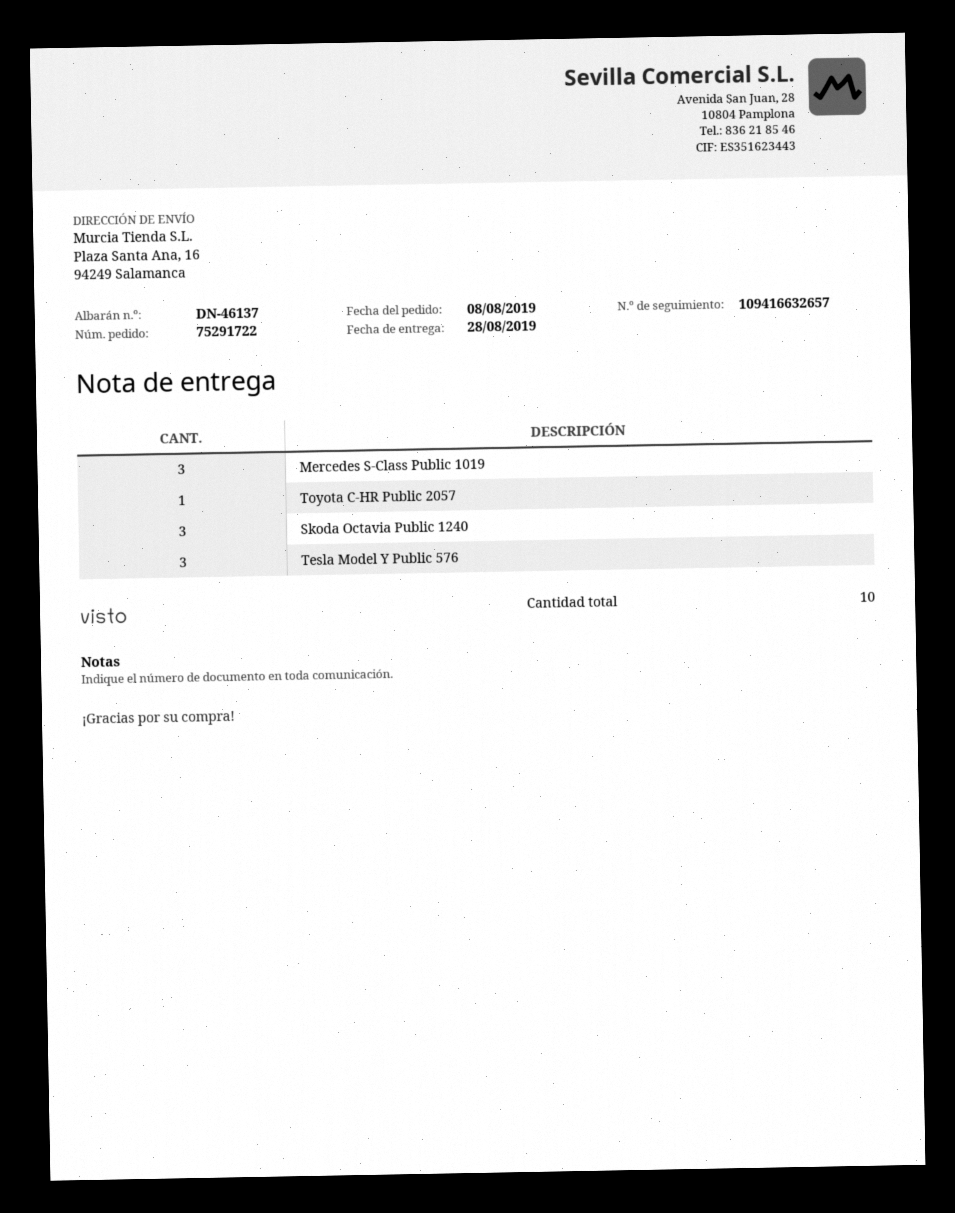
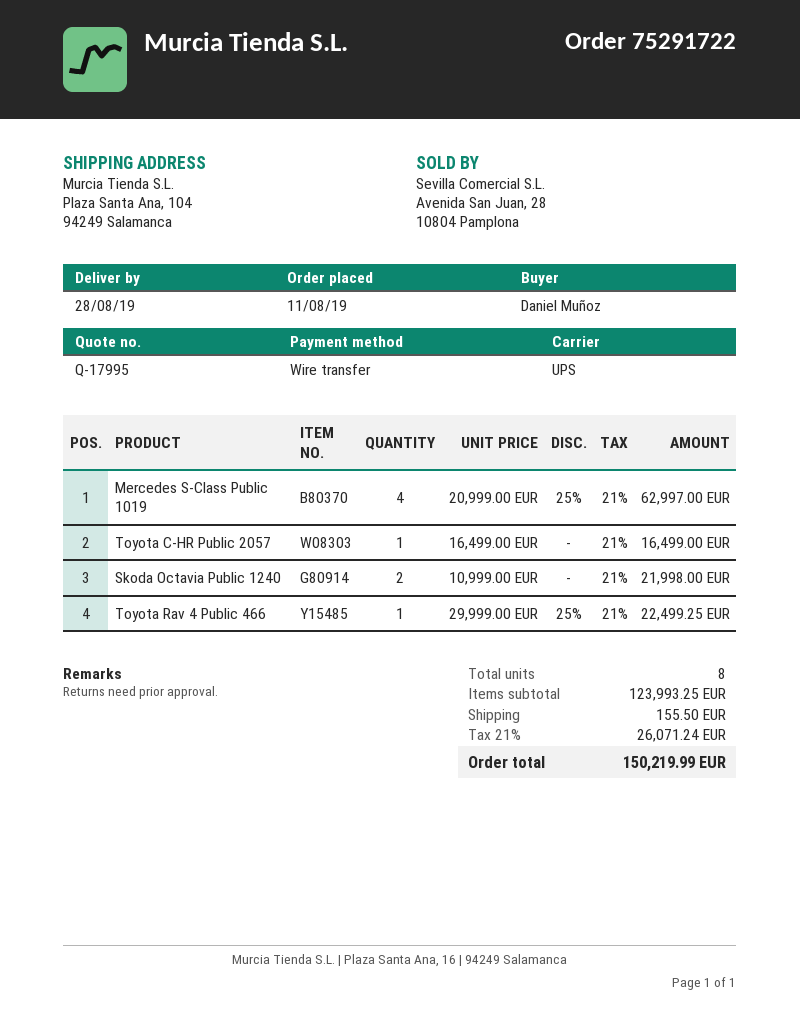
order date: 2019-08-08 -> 2019-08-11
ship to: Plaza Santa Ana, 16, 94249 Salamanca -> Plaza Santa Ana, 104, 94249 Salamanca
Mercedes S-Class Public 1019: 3 -> 4
Skoda Octavia Public 1240: 3 -> 2
Tesla Model Y Public 576: 3 -> none
Toyota Rav 4 Public 466: none -> 1
total quantity: 10 -> 8

